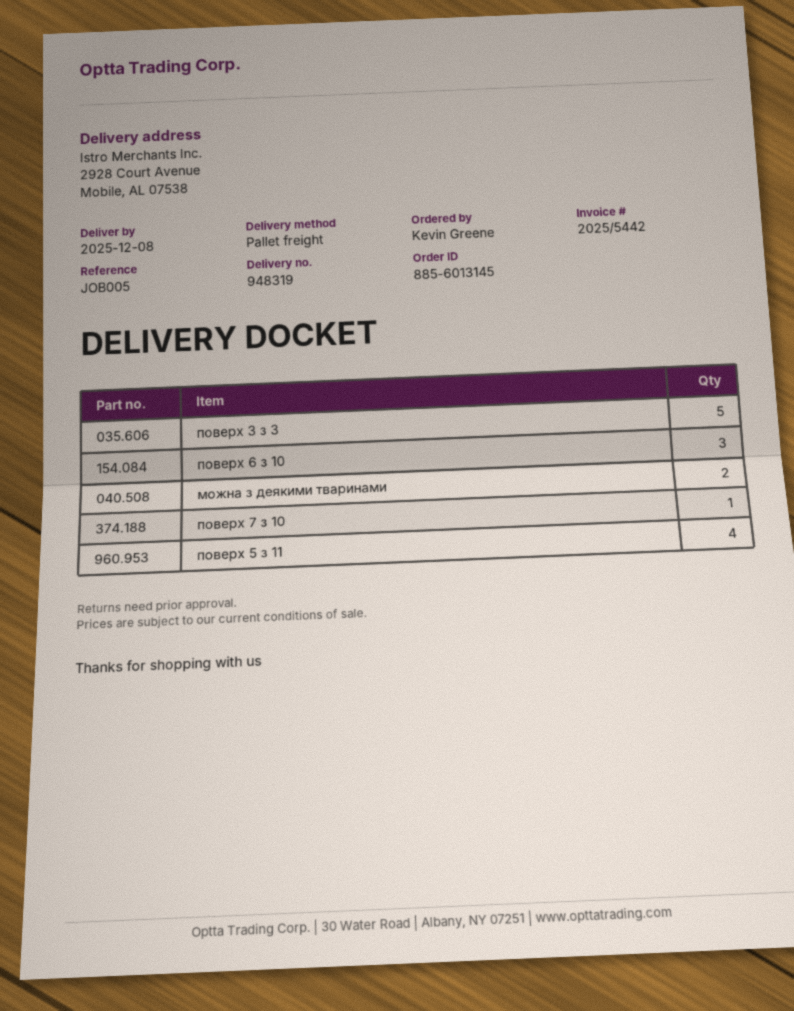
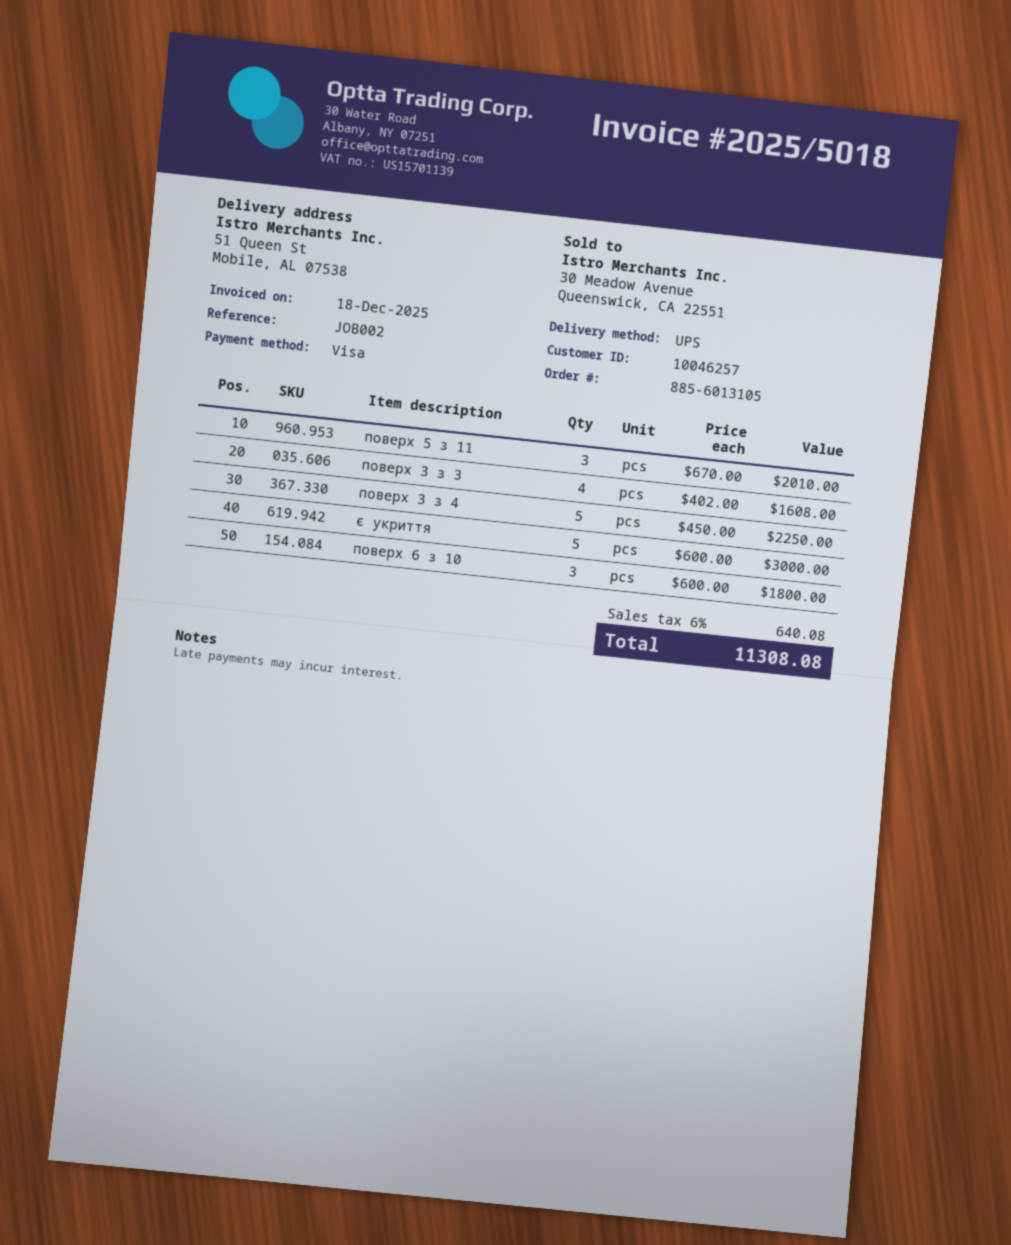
order number: 885-6013145 -> 885-6013105
invoice number: 2025/5442 -> 2025/5018
reference: JOB005 -> JOB002
shipping method: pallet freight -> UPS
ship to: 2928 Court Avenue, Mobile, AL 07538 -> 51 Queen St, Mobile, AL 07538
поверх 3 з 3: 5 -> 4
можна з деякими тваринами: 2 -> none
поверх 7 з 10: 1 -> none
поверх 5 з 11: 4 -> 3
поверх 3 з 4: none -> 5
є укриття: none -> 5

